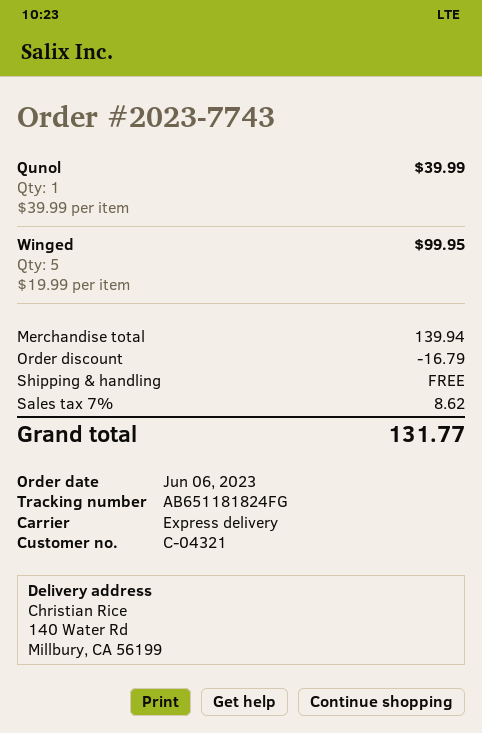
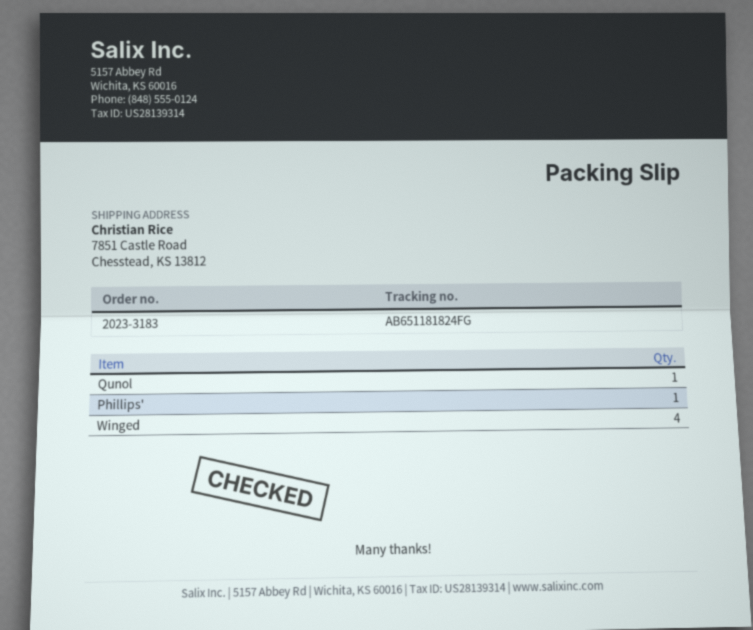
order number: 2023-7743 -> 2023-3183
ship to: 140 Water Rd, Millbury, CA 56199 -> 7851 Castle Road, Chesstead, KS 13812
Winged: 5 -> 4
Phillips': none -> 1

